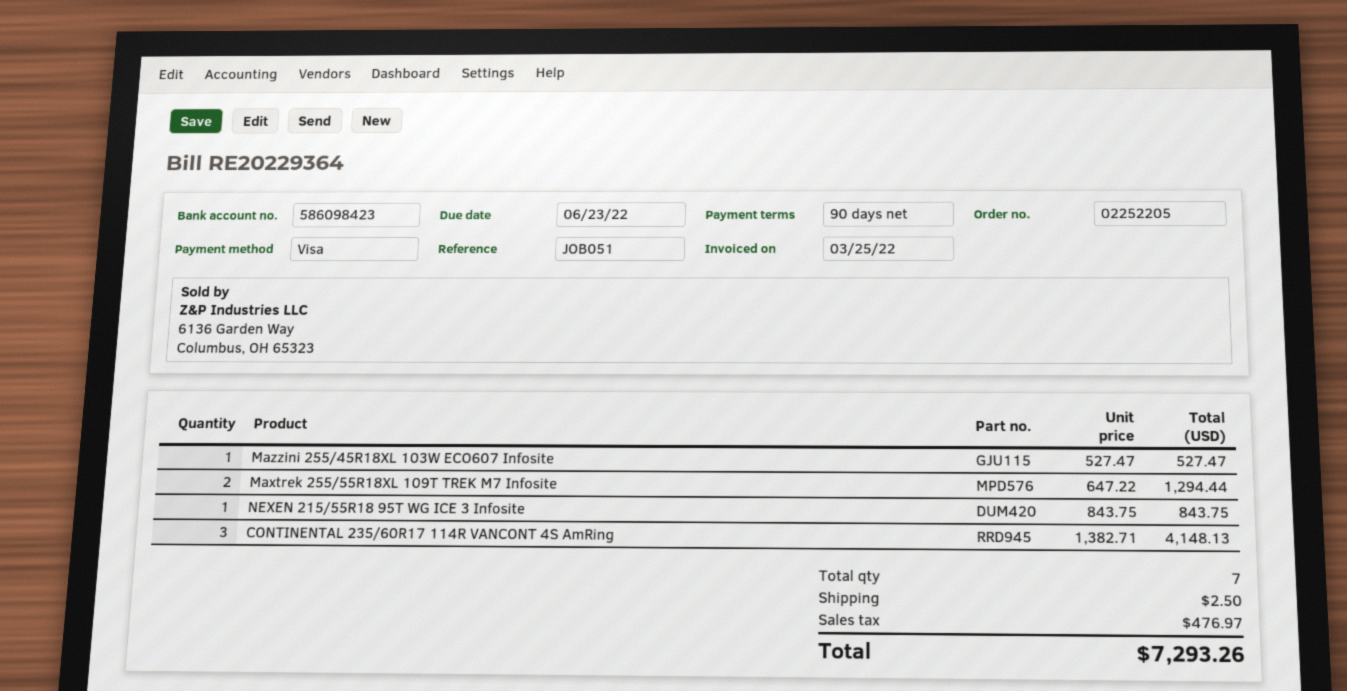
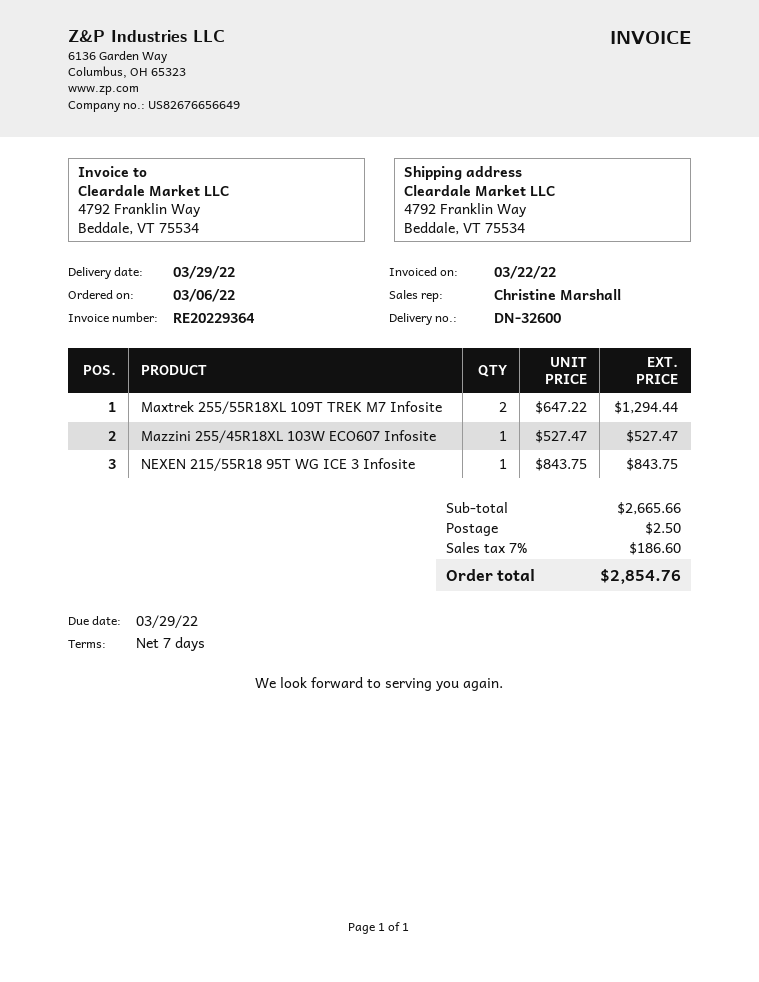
invoice date: 2022-03-25 -> 2022-03-22
payment terms: 90 days -> 7 days
due date: 2022-06-23 -> 2022-03-29
CONTINENTAL 235/60R17 114R VANCONT 4S AmRing: 3 x 1382.71 = 4148.13 -> none
tax: 476.97 -> 186.60
total: 7293.26 -> 2854.76

